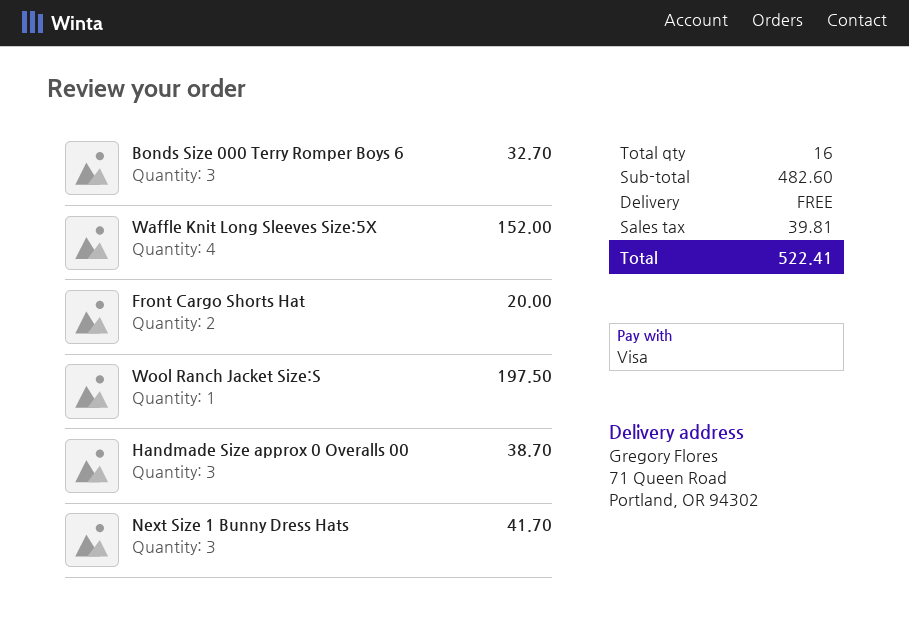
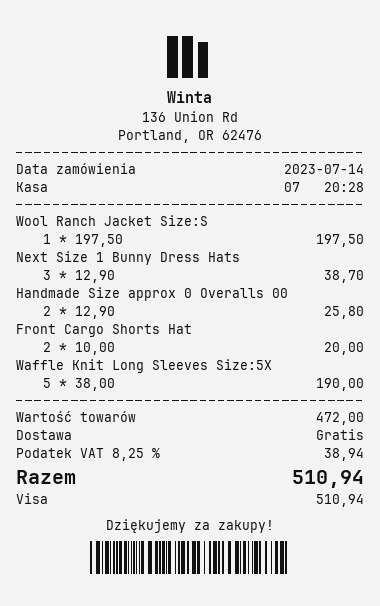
Bonds Size 000 Terry Romper Boys 6: 3 for 32.70 -> none
Waffle Knit Long Sleeves Size:5X: 4 for 152.00 -> 5 for 190.00
Handmade Size approx 0 Overalls 00: 3 for 38.70 -> 2 for 25.80
Next Size 1 Bunny Dress Hats: 3 for 41.70 -> 3 for 38.70
subtotal: 482.60 -> 472.00
tax: 39.81 -> 38.94
total: 522.41 -> 510.94

